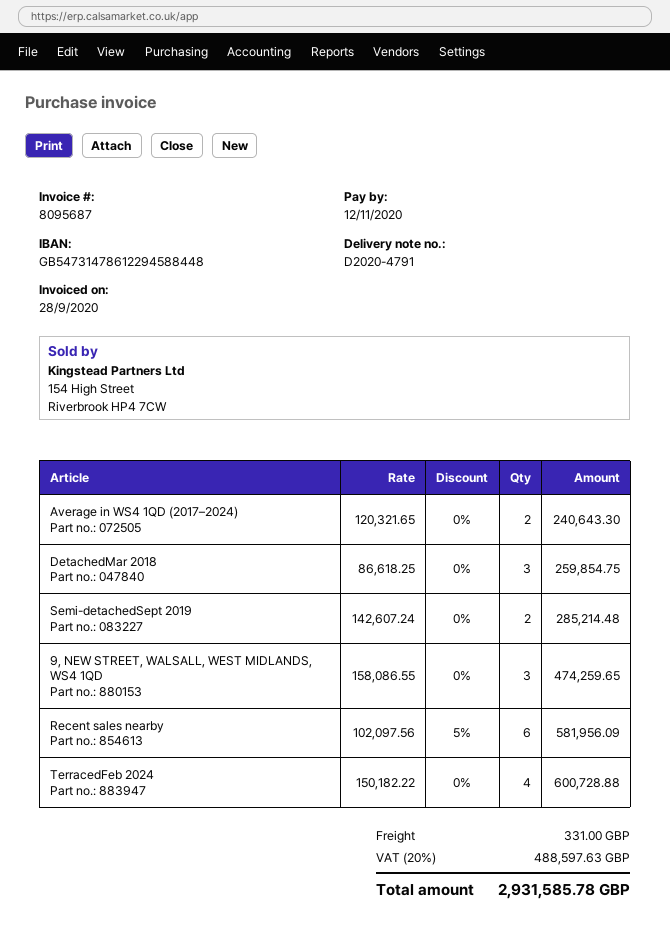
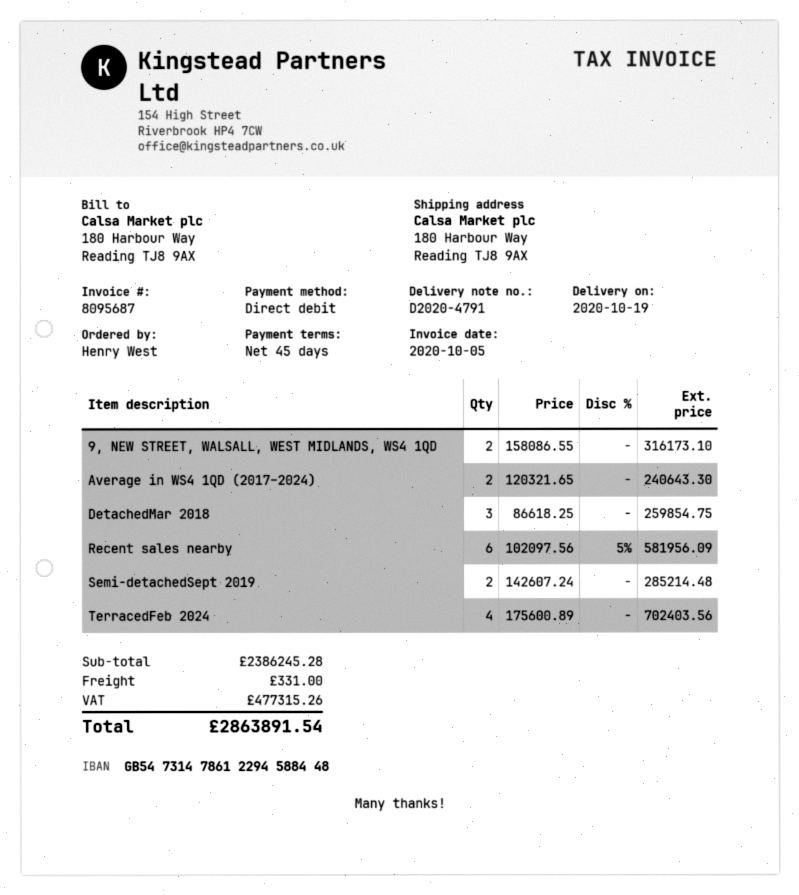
invoice date: 2020-09-28 -> 2020-10-05
9, NEW STREET, WALSALL, WEST MIDLANDS, WS4 1QD: 3 x 158086.55 = 474259.65 -> 2 x 158086.55 = 316173.10
TerracedFeb 2024: 4 x 150182.22 = 600728.88 -> 4 x 175600.89 = 702403.56
tax: 488597.63 -> 477315.26
total: 2931585.78 -> 2863891.54

